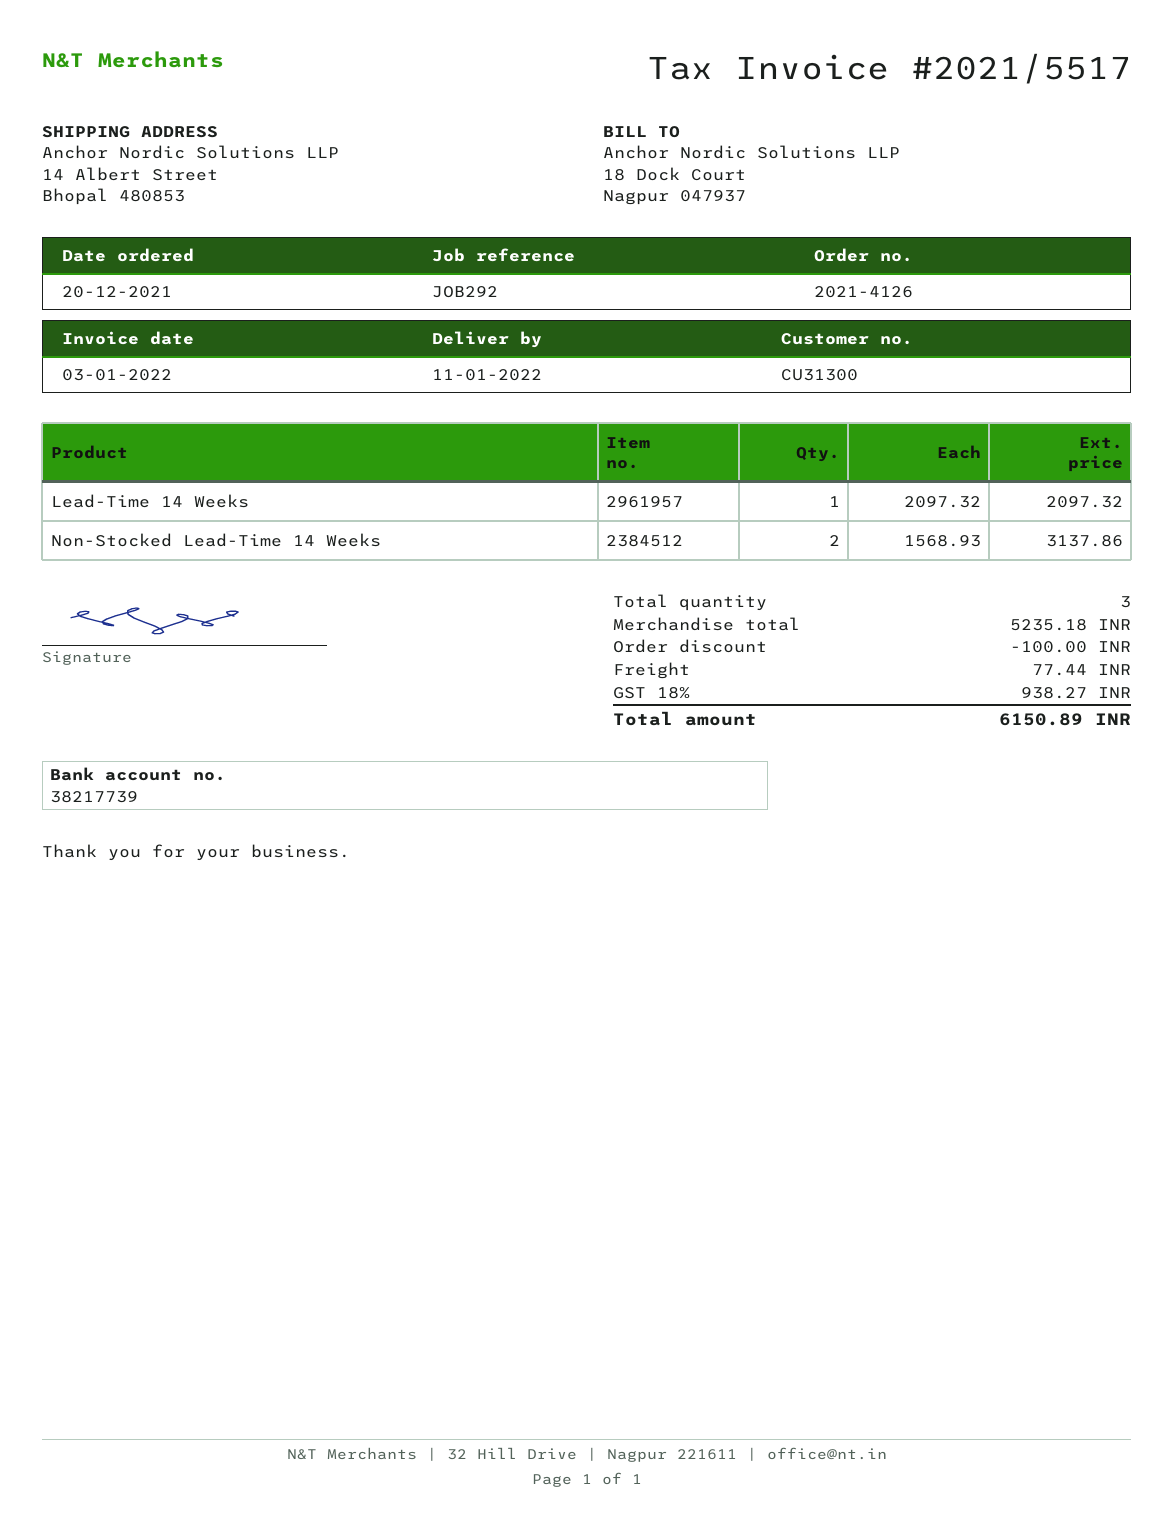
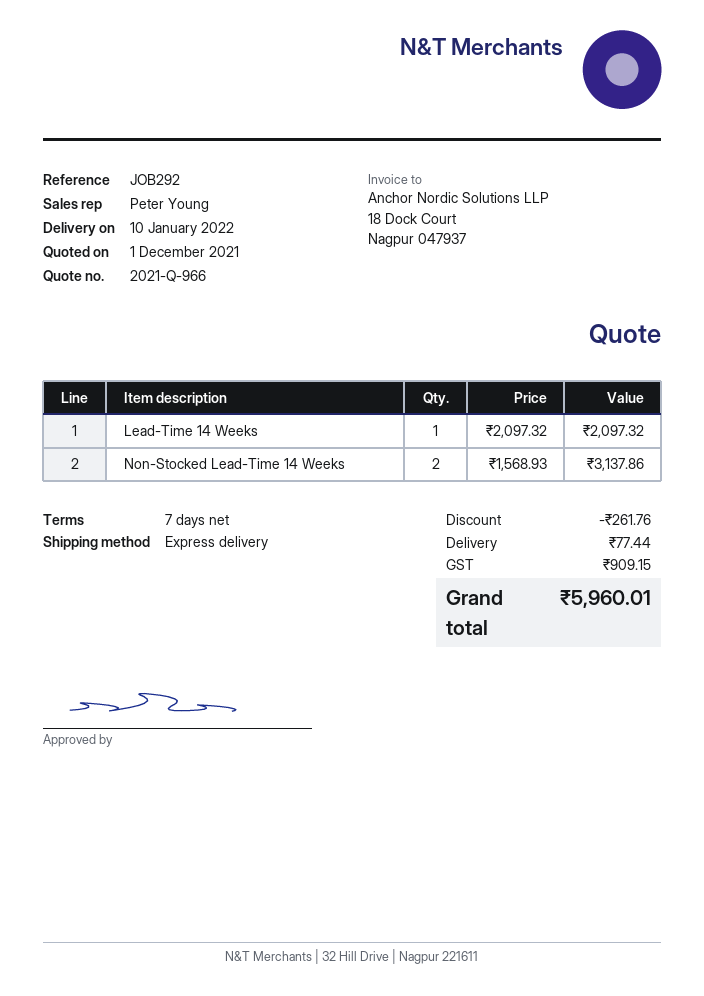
delivery date: 2022-01-11 -> 2022-01-10
discount: 100.00 -> 261.76
tax: 938.27 -> 909.15
total: 6150.89 -> 5960.01

